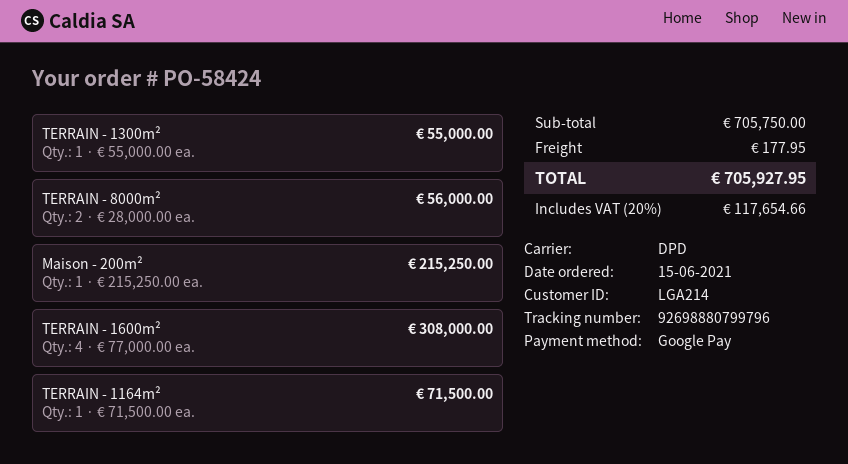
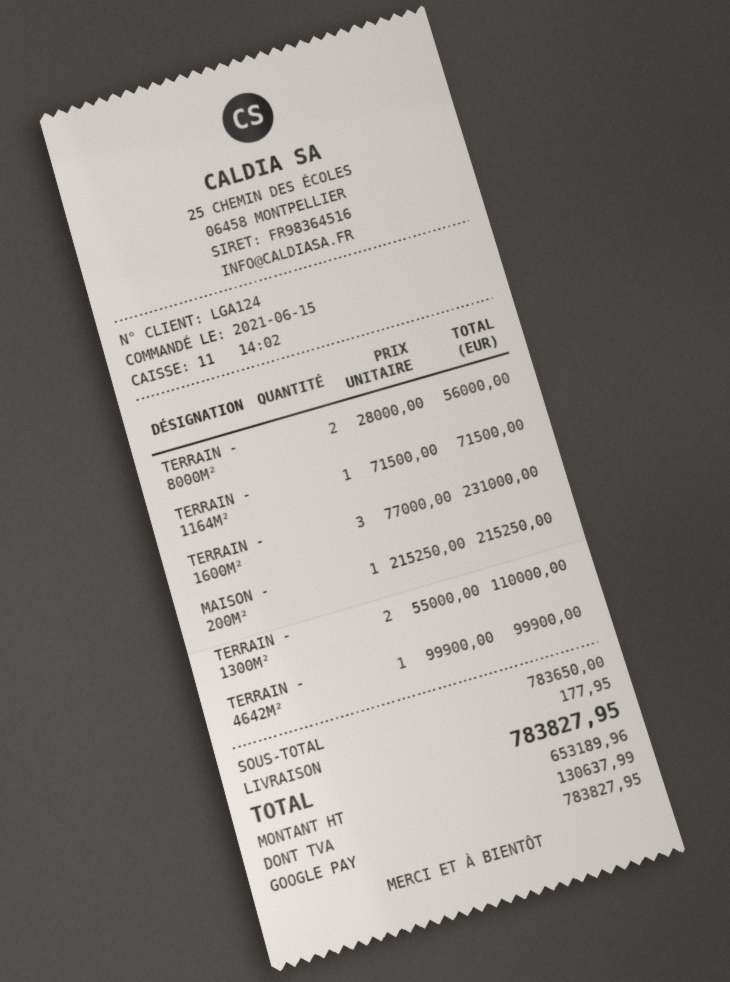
customer number: LGA214 -> LGA124
TERRAIN - 1300m²: 1 x 55000.00 = 55000.00 -> 2 x 55000.00 = 110000.00
TERRAIN - 1600m²: 4 x 77000.00 = 308000.00 -> 3 x 77000.00 = 231000.00
TERRAIN - 4642M²: none -> 1 x 99900.00 = 99900.00
subtotal: 705750.00 -> 783650.00
tax: 117654.66 -> 130637.99
total: 705927.95 -> 783827.95

